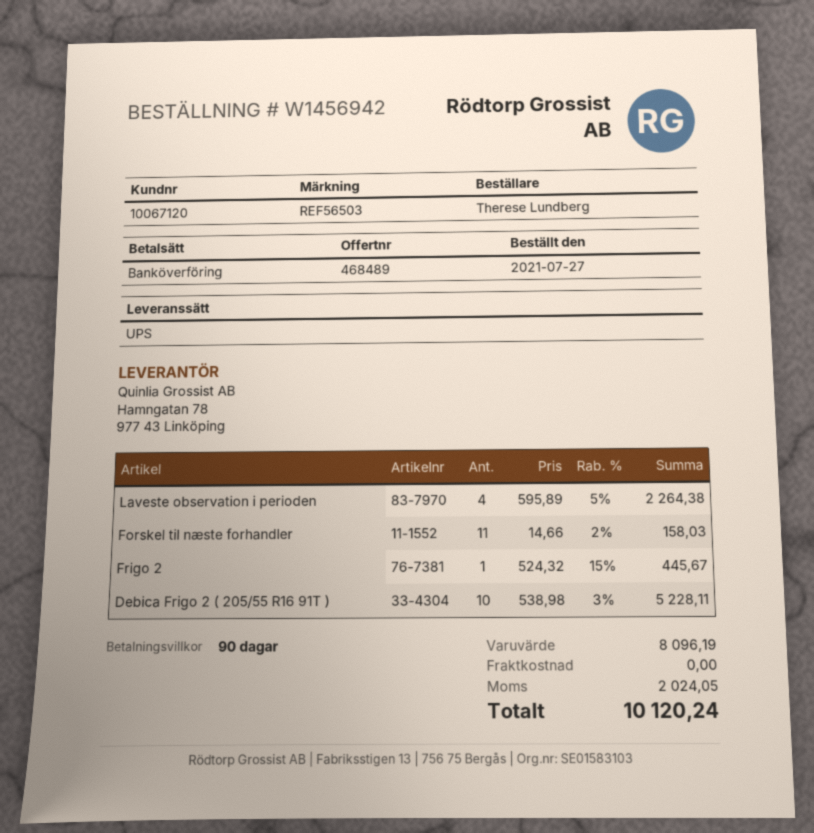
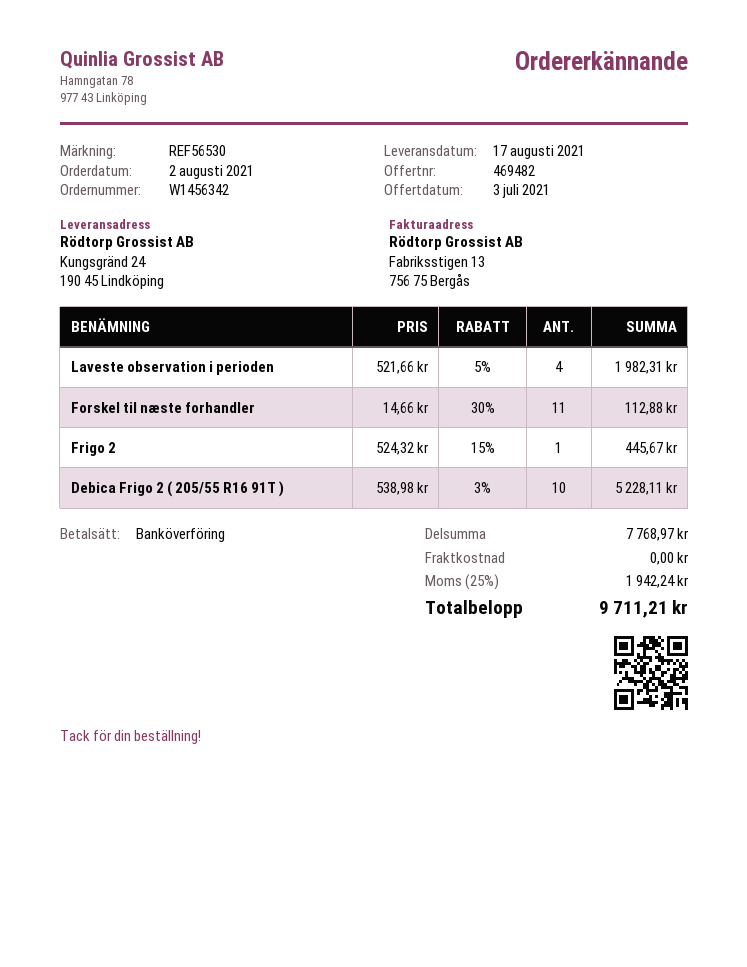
quote number: 468489 -> 469482
order number: W1456942 -> W1456342
order date: 2021-07-27 -> 2021-08-02
reference: REF56503 -> REF56530
Laveste observation i perioden: 4 x 595.89 - 5% = 2264.38 -> 4 x 521.66 - 5% = 1982.31
Forskel til næste forhandler: 11 x 14.66 - 2% = 158.03 -> 11 x 14.66 - 30% = 112.88
subtotal: 8096.19 -> 7768.97
tax: 2024.05 -> 1942.24
total: 10120.24 -> 9711.21

